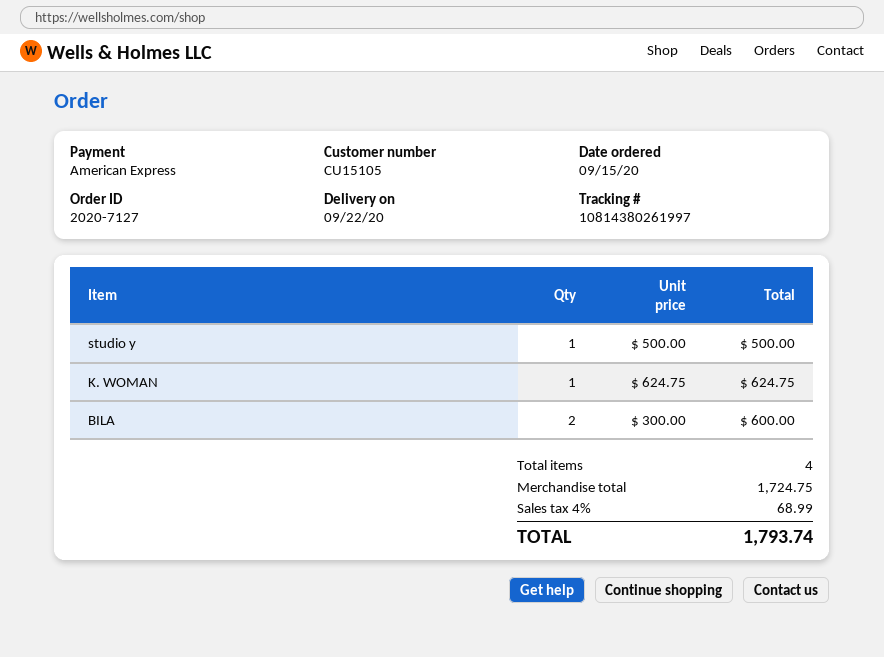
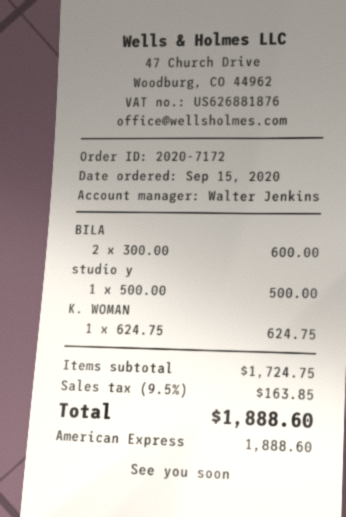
order number: 2020-7127 -> 2020-7172
tax: 4% = 68.99 -> 9.5% = 163.85
total: 1793.74 -> 1888.60

